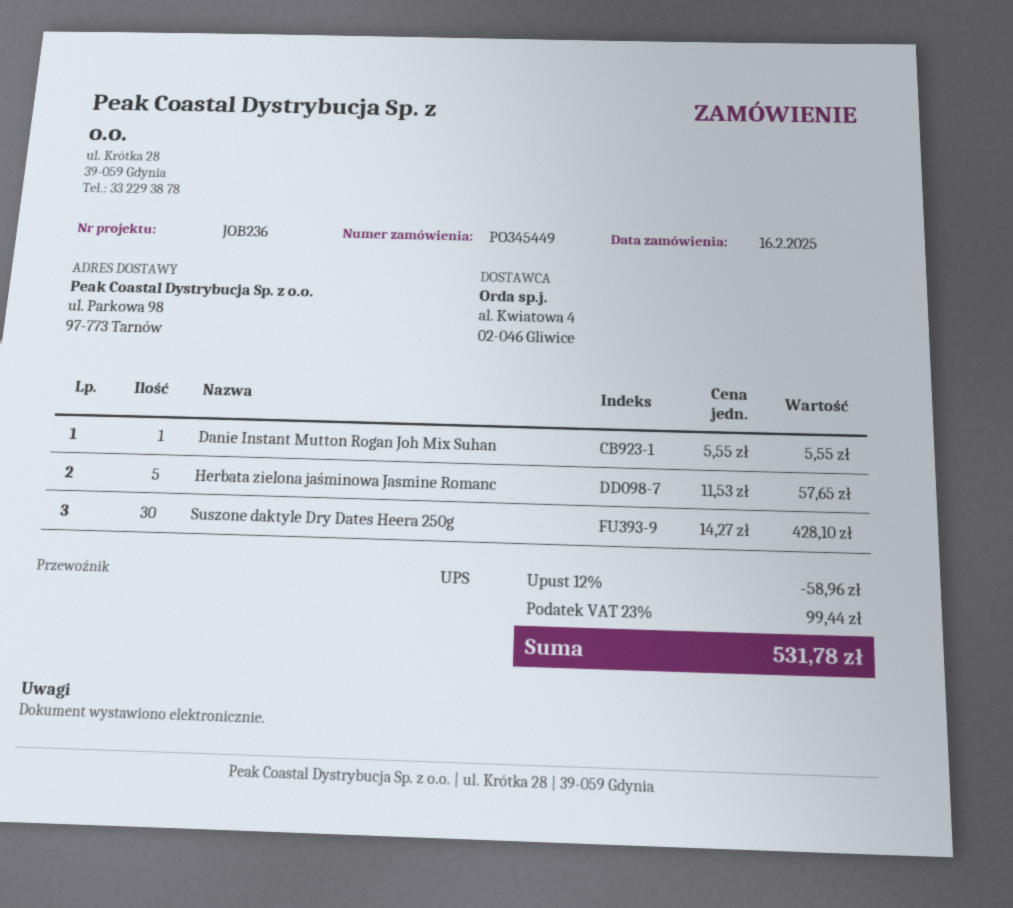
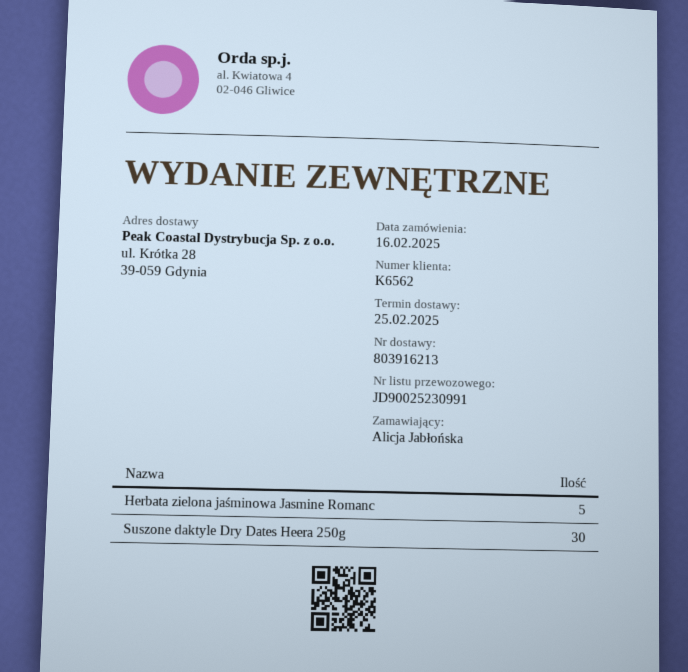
ship to: ul. Parkowa 98, 97-773 Tarnów -> ul. Krótka 28, 39-059 Gdynia
Danie Instant Mutton Rogan Joh Mix Suhan: 1 -> none

